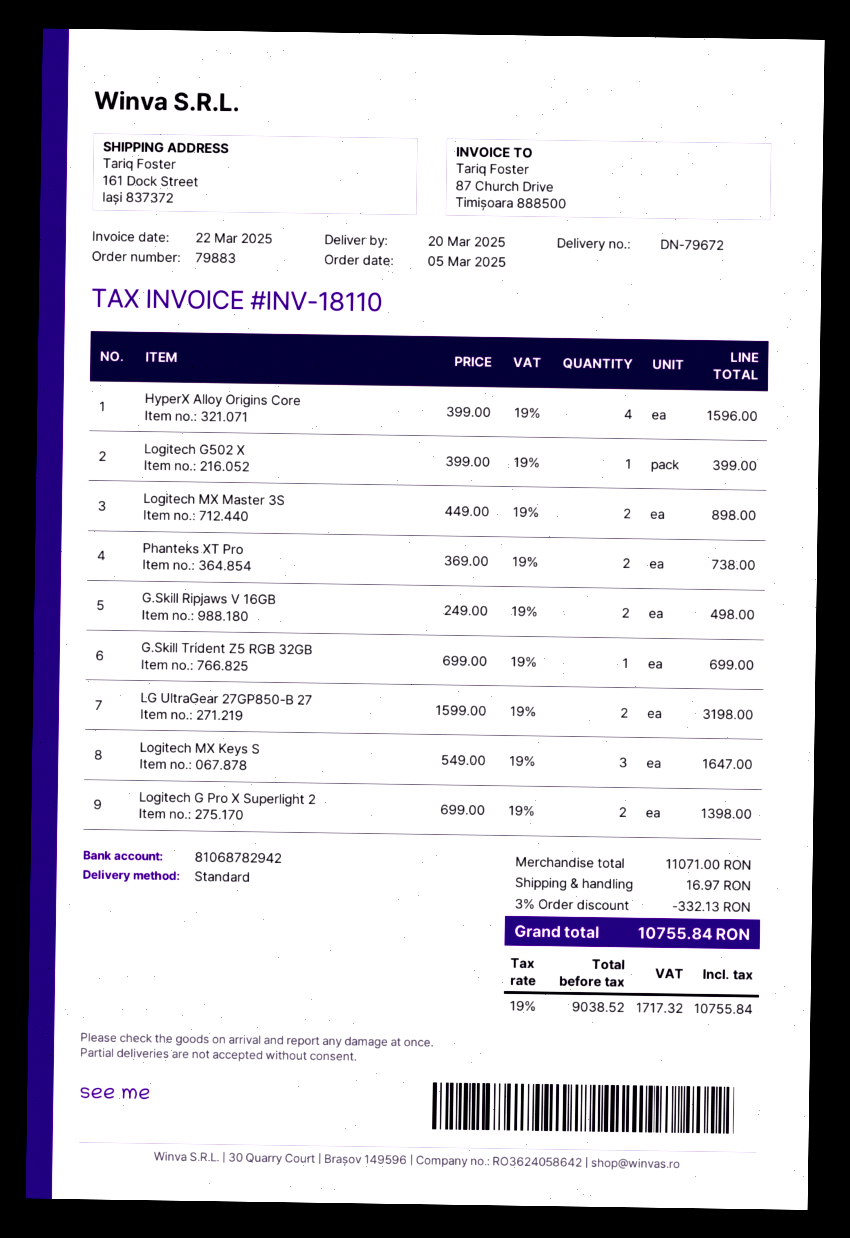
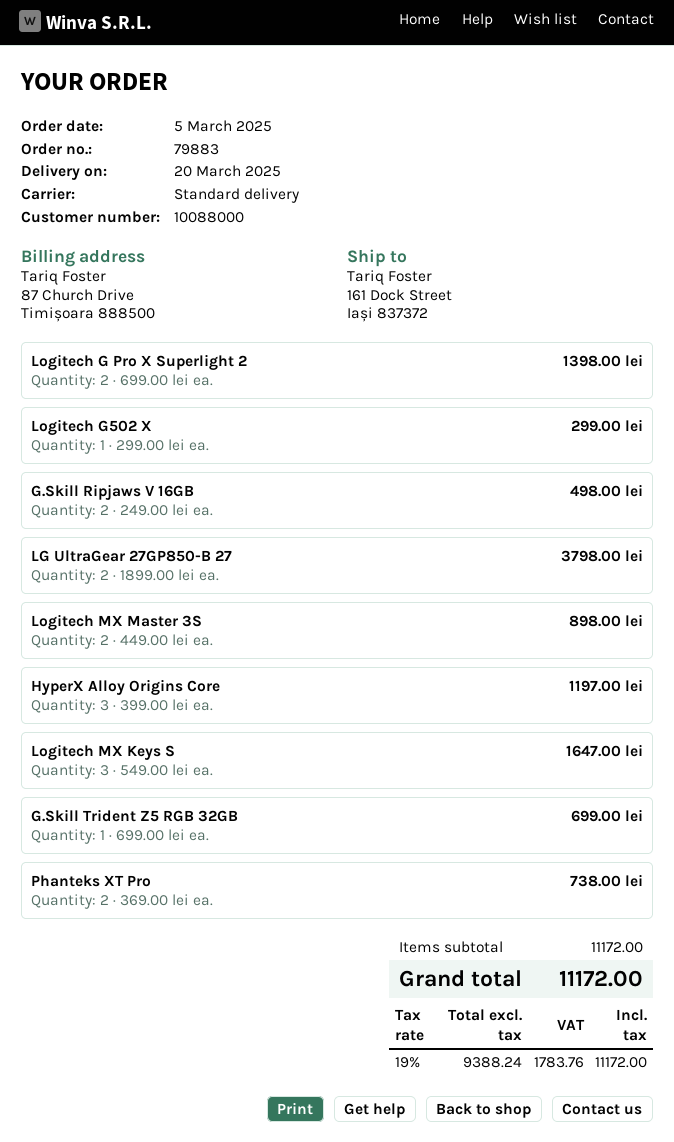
HyperX Alloy Origins Core: 4 x 399.00 = 1596.00 -> 3 x 399.00 = 1197.00
Logitech G502 X: 1 x 399.00 = 399.00 -> 1 x 299.00 = 299.00
LG UltraGear 27GP850-B 27: 2 x 1599.00 = 3198.00 -> 2 x 1899.00 = 3798.00
subtotal: 11071.00 -> 11172.00
discount: 3% = 332.13 -> none
shipping: 16.97 -> none
net: 9038.52 -> 9388.24
tax: 19% = 1717.32 -> 19% = 1783.76
total: 10755.84 -> 11172.00

